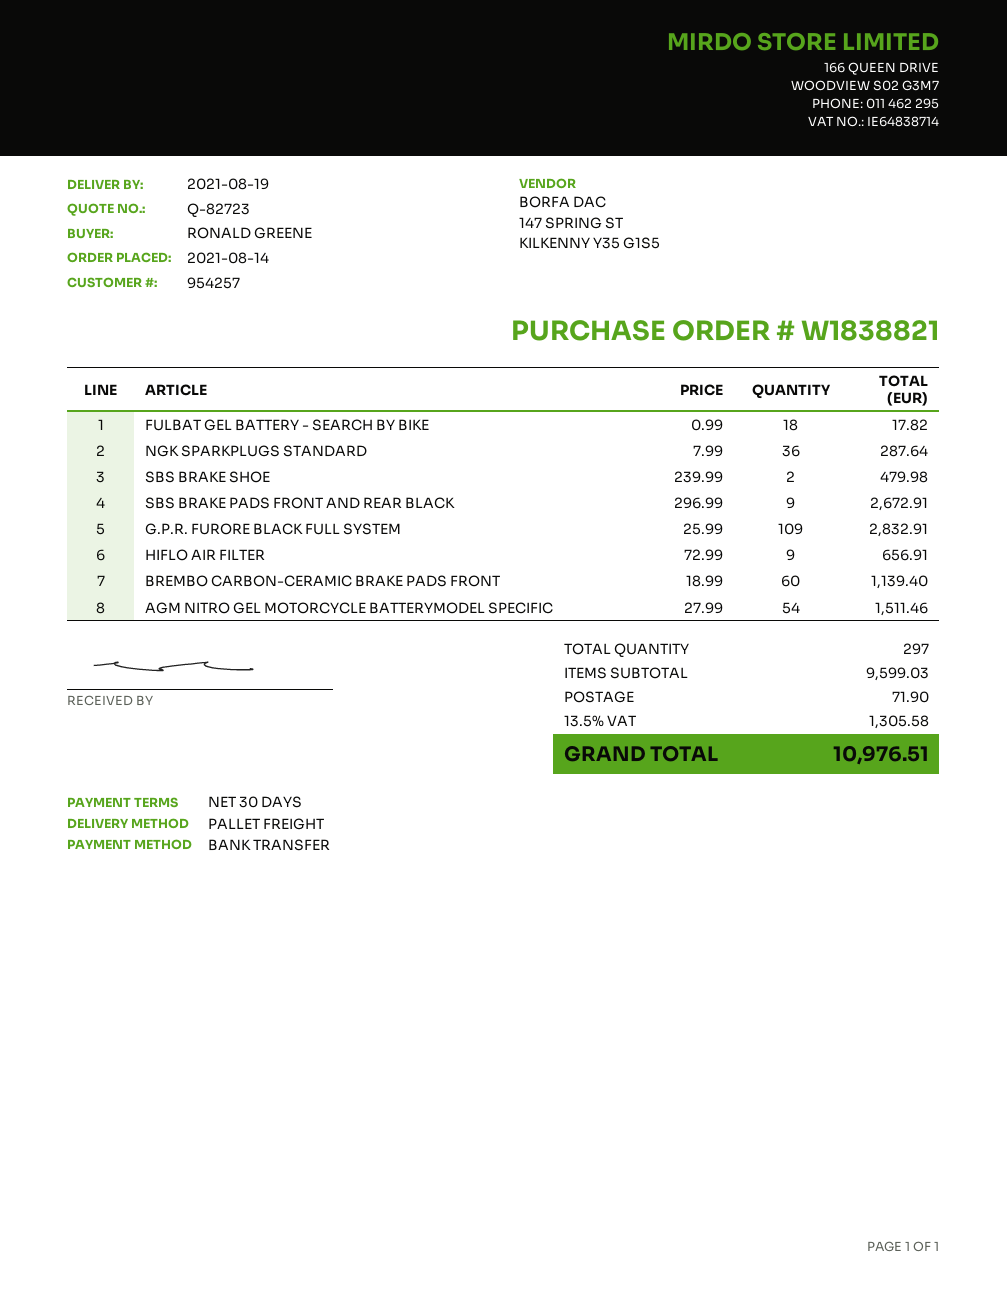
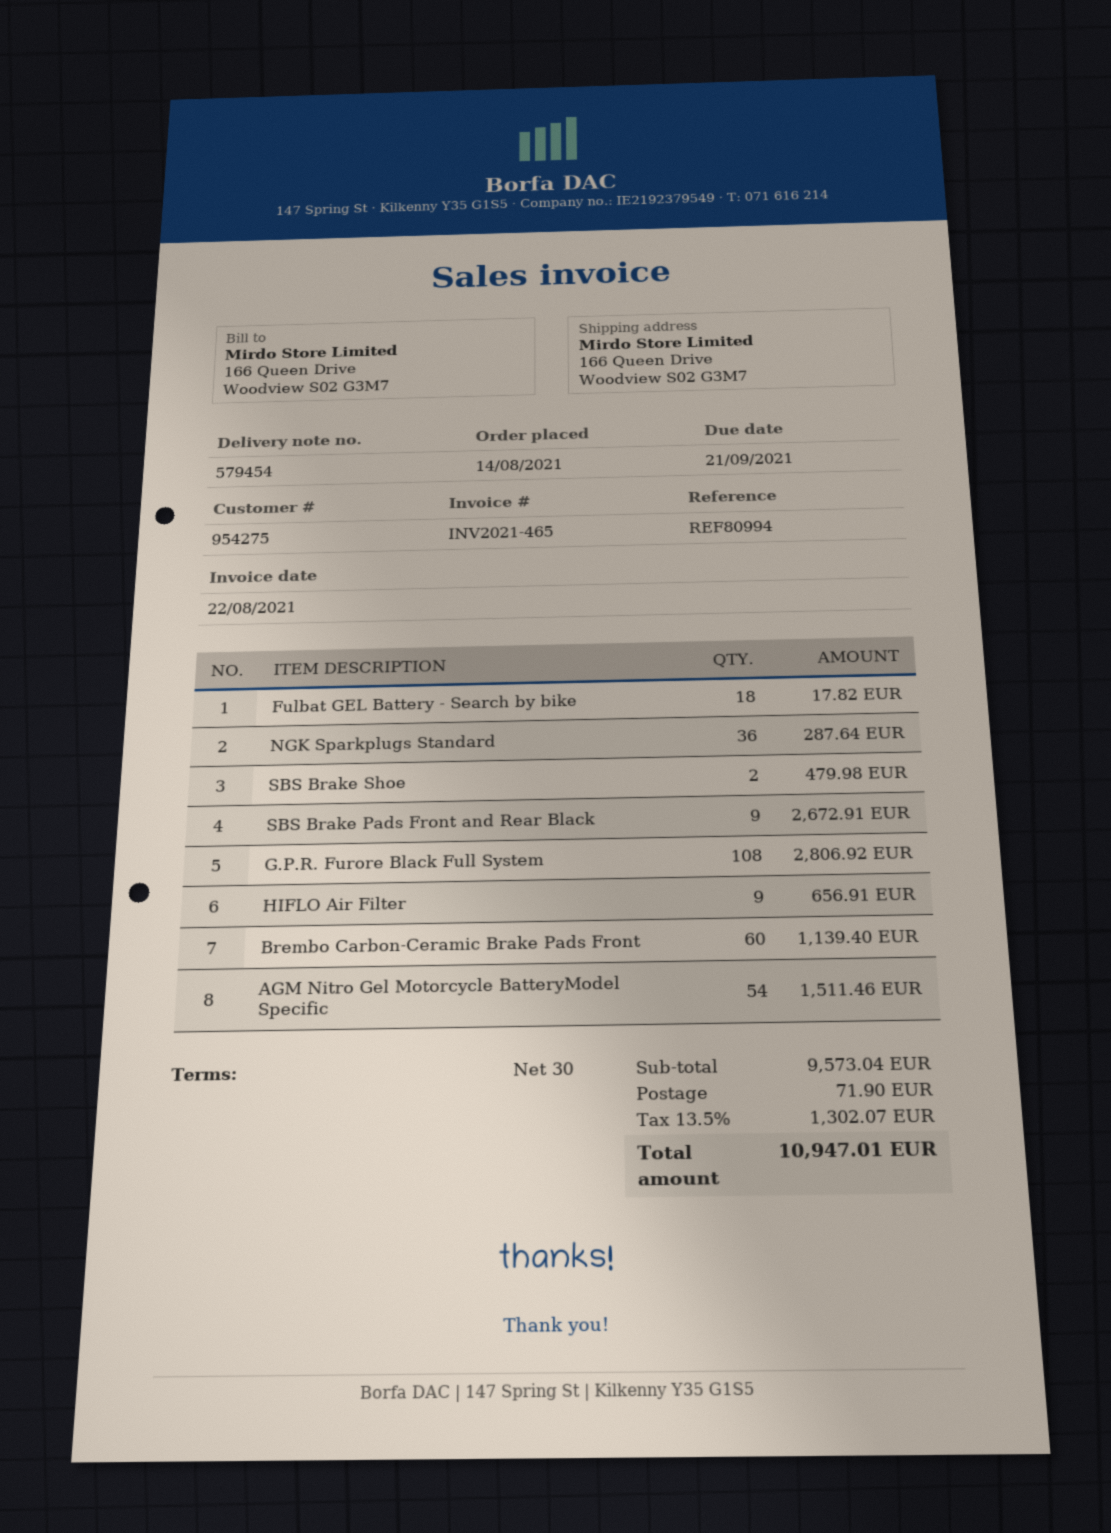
customer number: 954257 -> 954275
G.P.R. FURORE BLACK FULL SYSTEM: 109 for 2832.91 -> 108 for 2806.92
subtotal: 9599.03 -> 9573.04
tax: 13.5% = 1305.58 -> 13.5% = 1302.07
total: 10976.51 -> 10947.01

